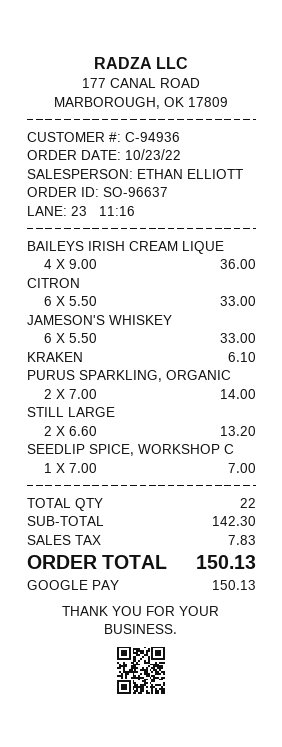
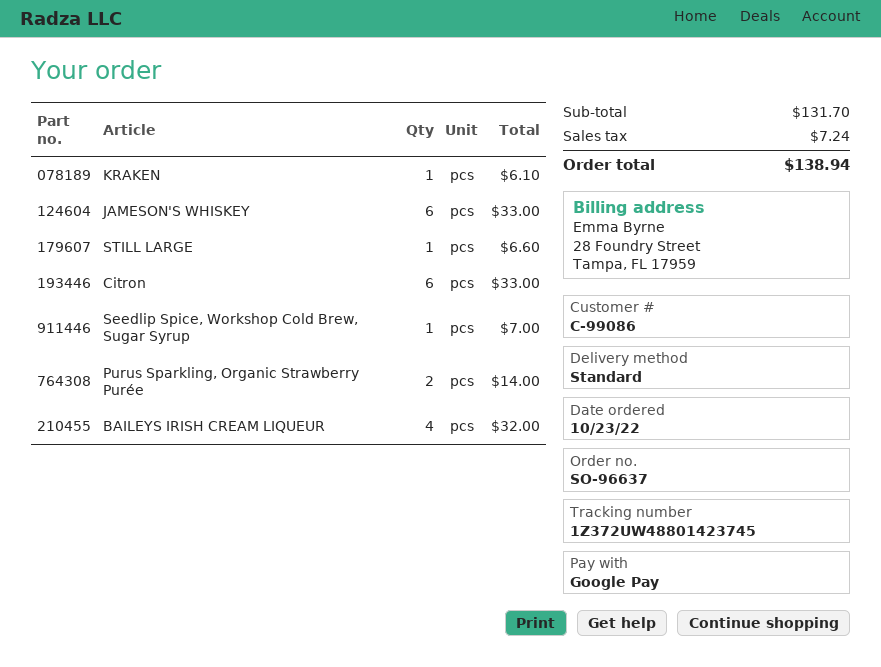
customer number: C-94936 -> C-99086
BAILEYS IRISH CREAM LIQUE: 4 for 36.00 -> 4 for 32.00
STILL LARGE: 2 for 13.20 -> 1 for 6.60
subtotal: 142.30 -> 131.70
tax: 7.83 -> 7.24
total: 150.13 -> 138.94

